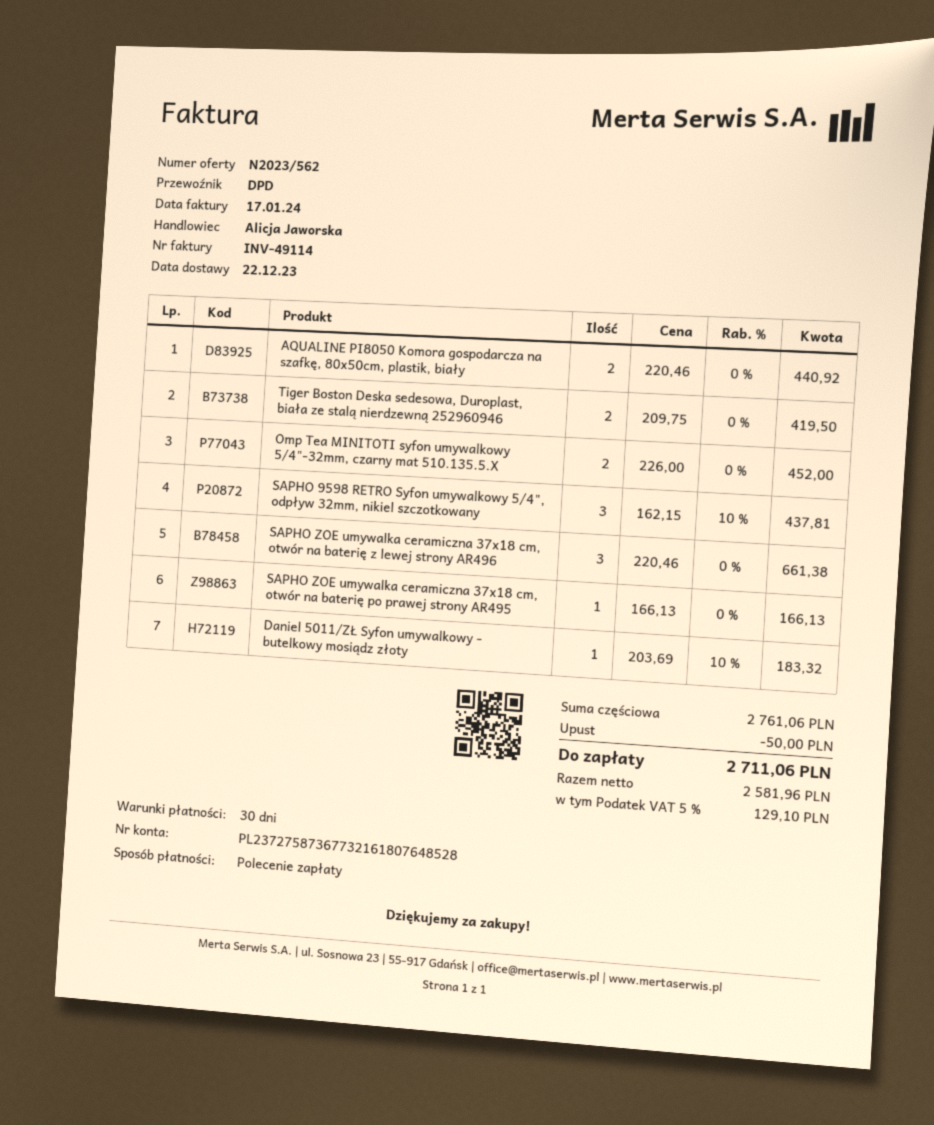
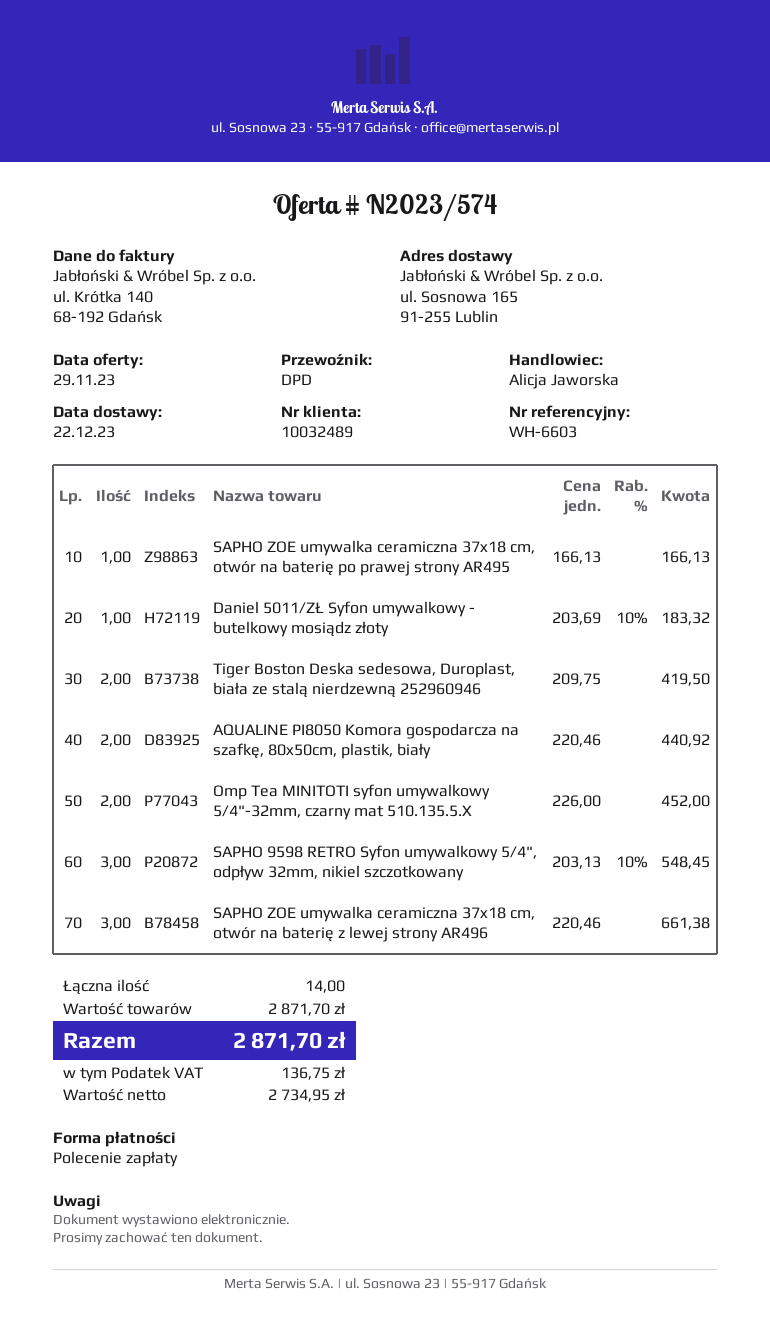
quote number: N2023/562 -> N2023/574
SAPHO 9598 RETRO Syfon umywalkowy 5/4", odpływ 32mm, nikiel szczotkowany: 3 x 162.15 - 10% = 437.81 -> 3 x 203.13 - 10% = 548.45
subtotal: 2761.06 -> 2871.70
discount: 50.00 -> none
net: 2581.96 -> 2734.95
tax: 129.10 -> 136.75
total: 2711.06 -> 2871.70

